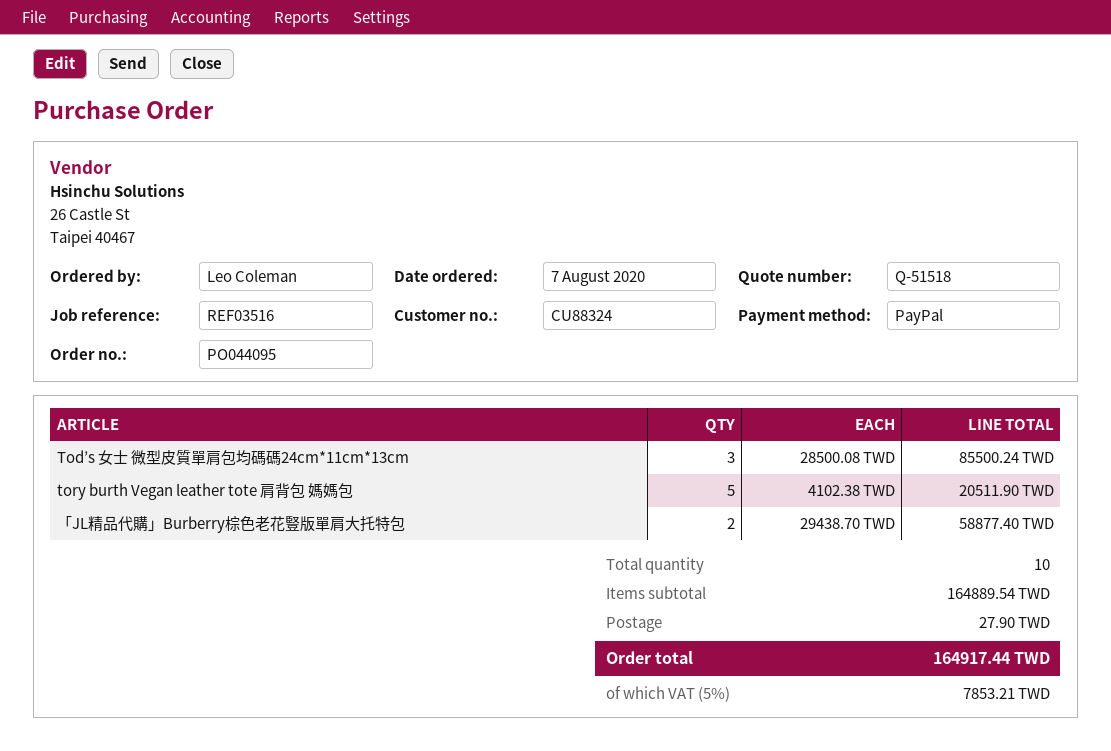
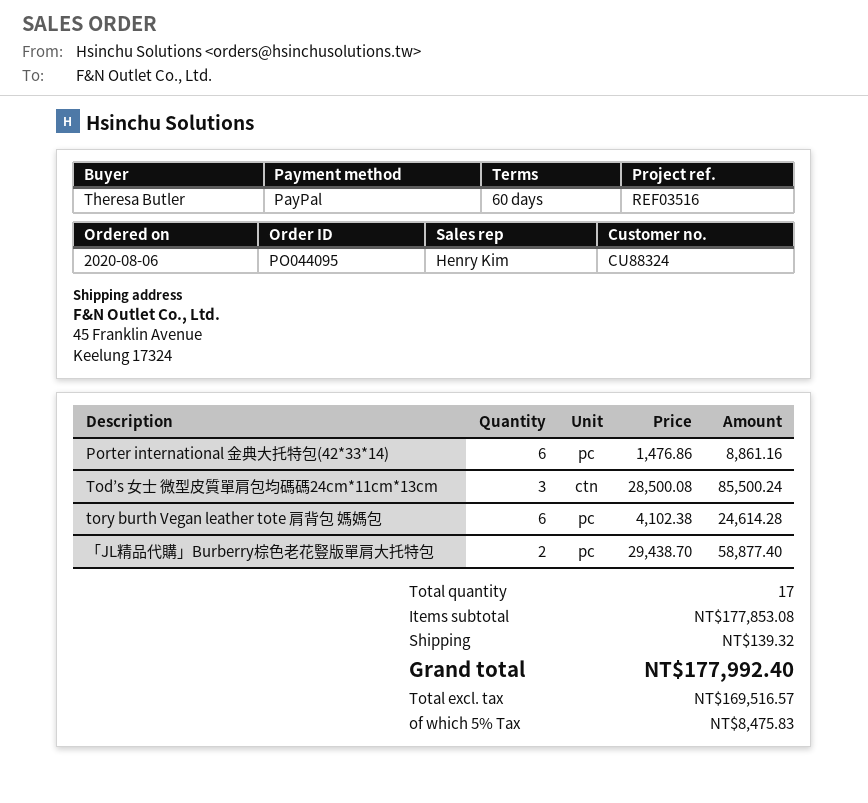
order date: 2020-08-07 -> 2020-08-06
ordered by: Leo Coleman -> Theresa Butler
tory burth Vegan leather tote 肩背包 媽媽包: 5 x 4102.38 = 20511.90 -> 6 x 4102.38 = 24614.28
Porter international 金典大托特包(42*33*14): none -> 6 x 1476.86 = 8861.16
total quantity: 10 -> 17
subtotal: 164889.54 -> 177853.08
shipping: 27.90 -> 139.32
tax: 5% = 7853.21 -> 5% = 8475.83
total: 164917.44 -> 177992.40

